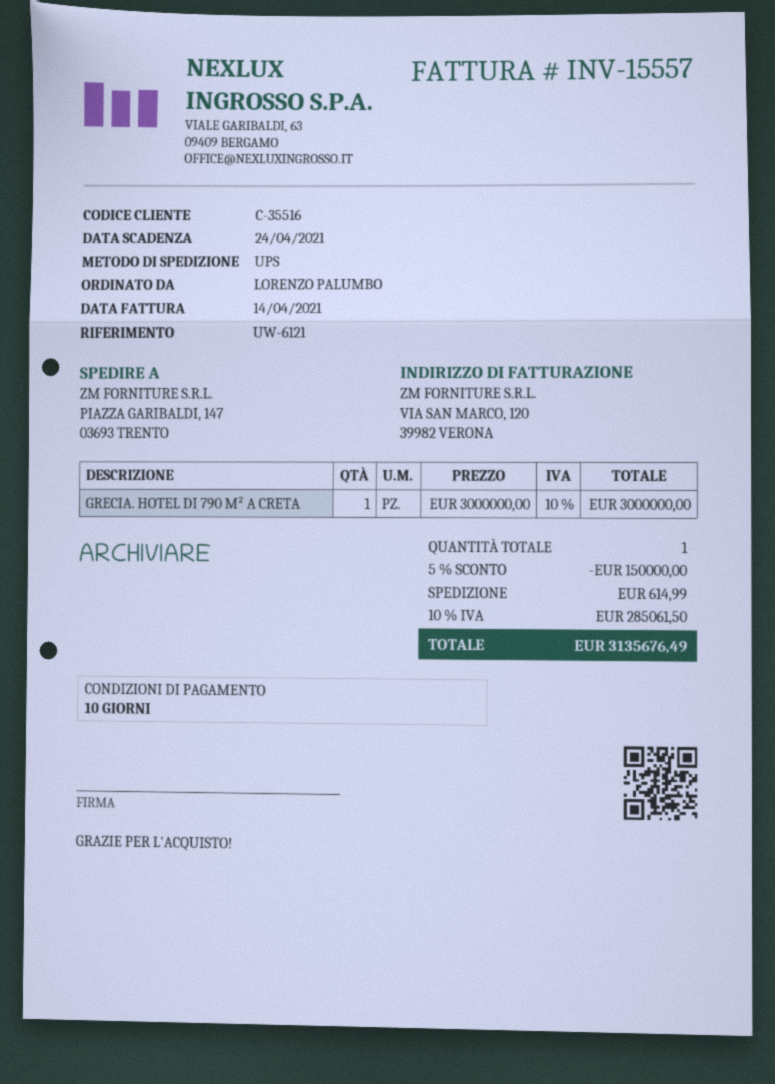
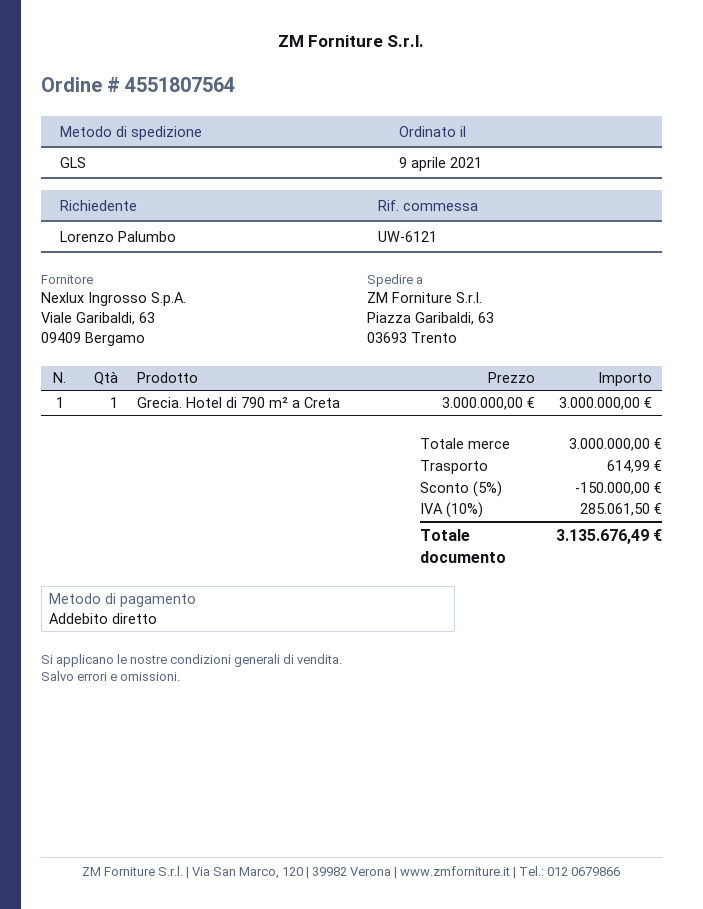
shipping method: UPS -> GLS
ship to: PIAZZA GARIBALDI, 147, 03693 TRENTO -> Piazza Garibaldi, 63, 03693 Trento

